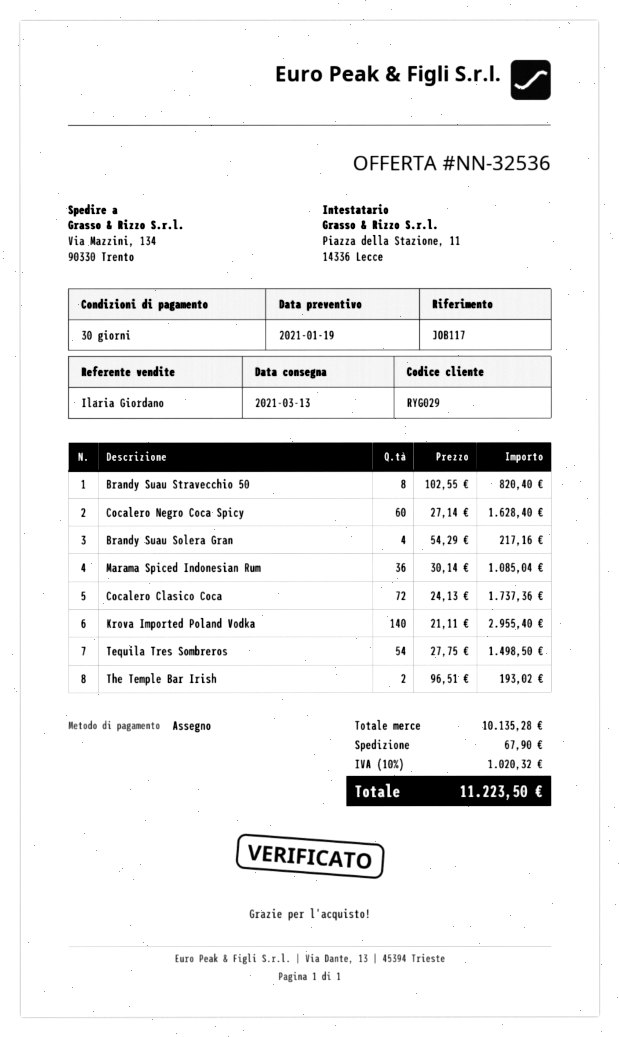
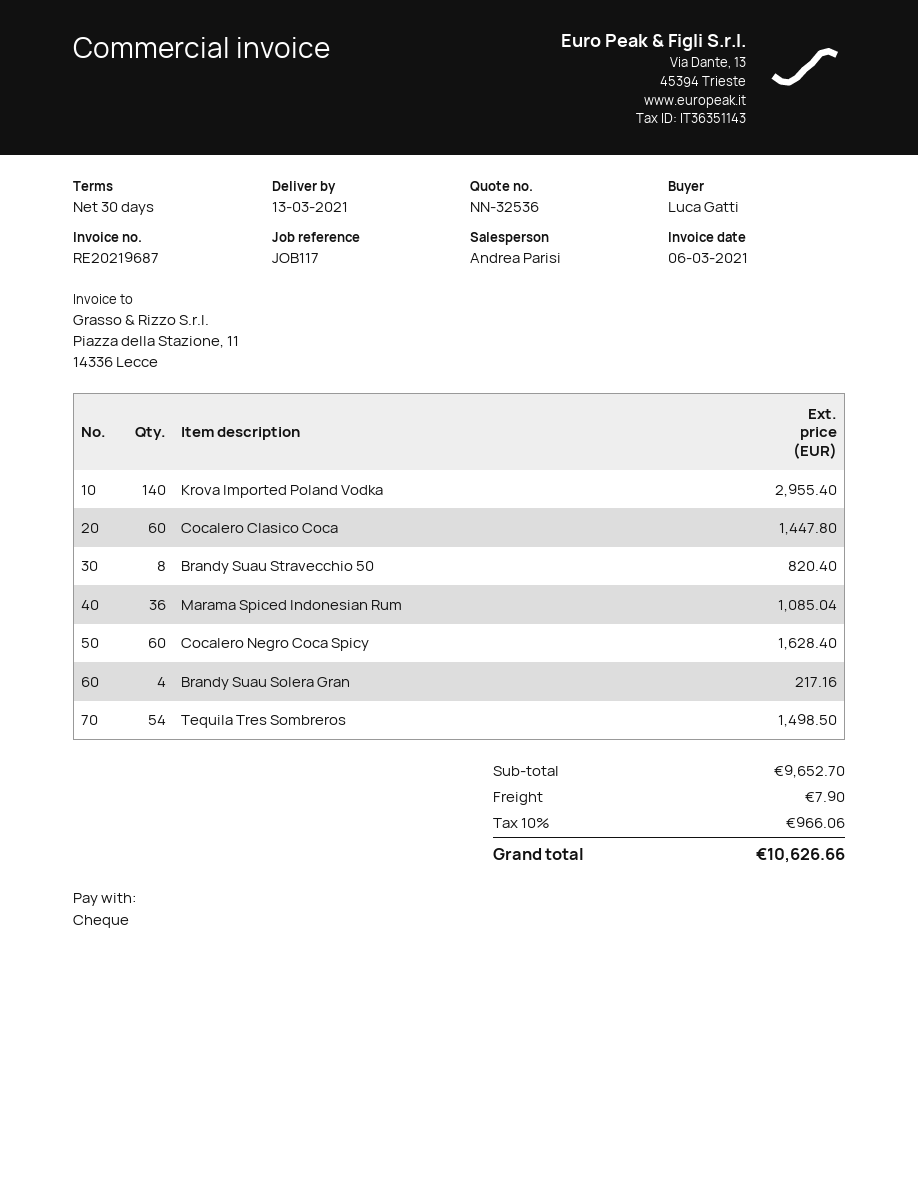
sales rep: Ilaria Giordano -> Andrea Parisi
Cocalero Clasico Coca: 72 for 1737.36 -> 60 for 1447.80
The Temple Bar Irish: 2 for 193.02 -> none
subtotal: 10135.28 -> 9652.70
shipping: 67.90 -> 7.90
tax: 10% = 1020.32 -> 10% = 966.06
total: 11223.50 -> 10626.66

